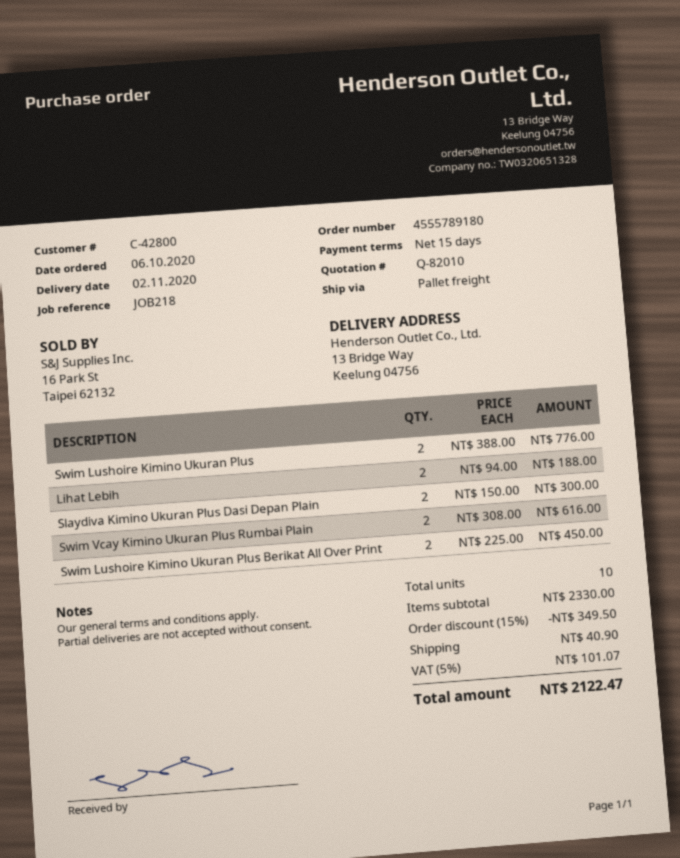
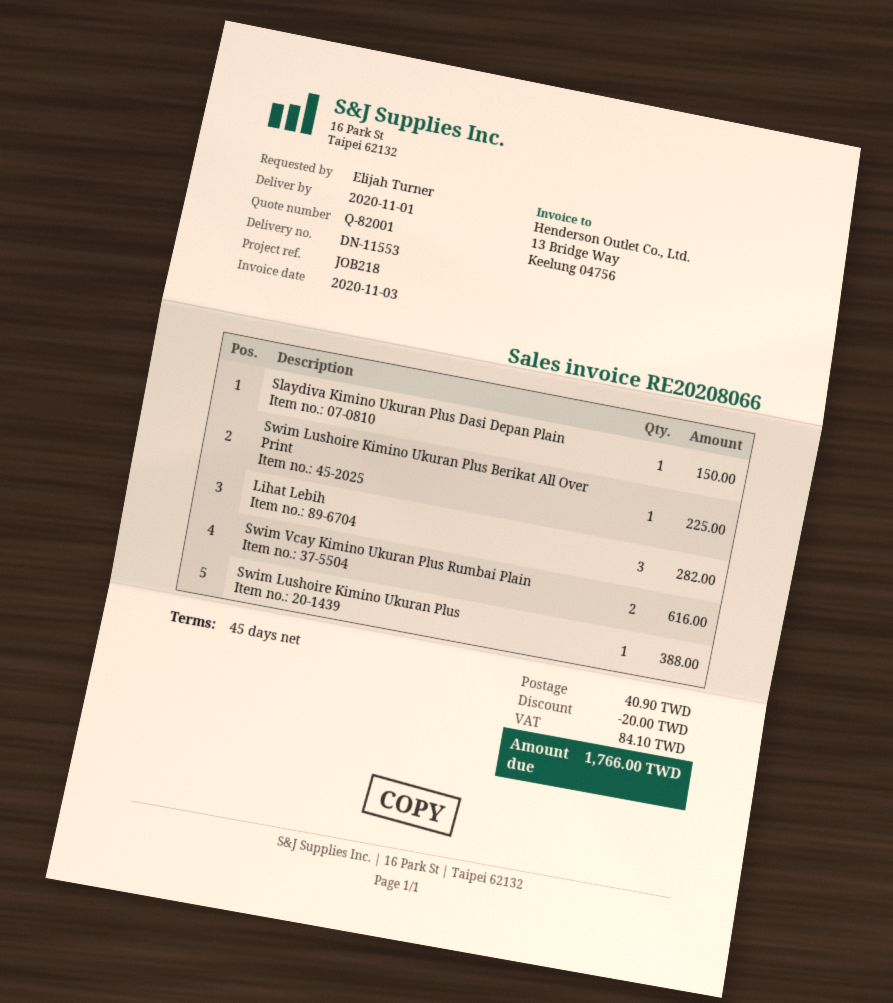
quote number: Q-82010 -> Q-82001
delivery date: 2020-11-02 -> 2020-11-01
payment terms: 15 days -> 45 days
Swim Lushoire Kimino Ukuran Plus: 2 for 776.00 -> 1 for 388.00
Lihat Lebih: 2 for 188.00 -> 3 for 282.00
Slaydiva Kimino Ukuran Plus Dasi Depan Plain: 2 for 300.00 -> 1 for 150.00
Swim Lushoire Kimino Ukuran Plus Berikat All Over Print: 2 for 450.00 -> 1 for 225.00
discount: 349.50 -> 20.00
tax: 101.07 -> 84.10
total: 2122.47 -> 1766.00

